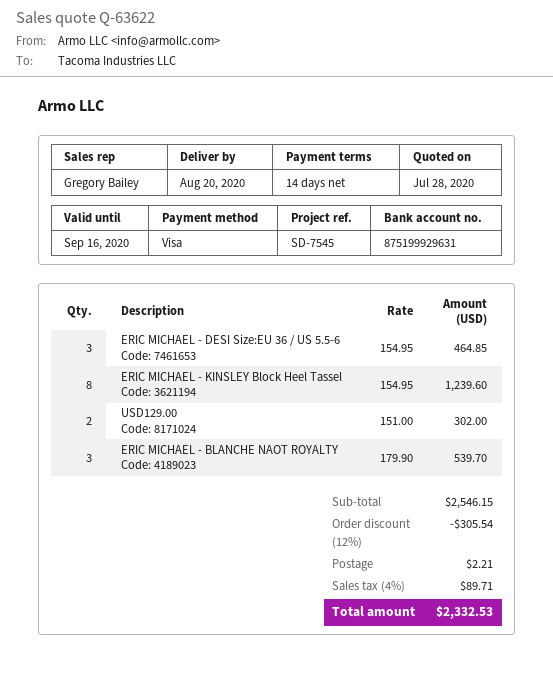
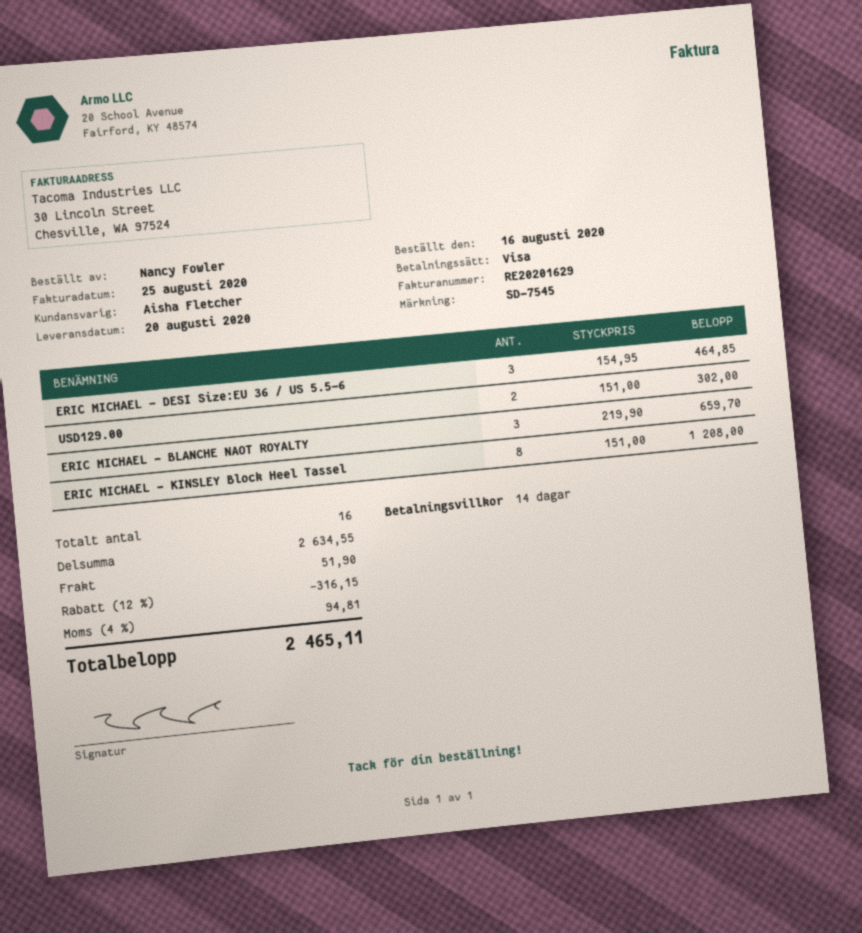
sales rep: Gregory Bailey -> Aisha Fletcher
ERIC MICHAEL - KINSLEY Block Heel Tassel: 8 x 154.95 = 1239.60 -> 8 x 151.00 = 1208.00
ERIC MICHAEL - BLANCHE NAOT ROYALTY: 3 x 179.90 = 539.70 -> 3 x 219.90 = 659.70
subtotal: 2546.15 -> 2634.55
discount: 12% = 305.54 -> 12% = 316.15
shipping: 2.21 -> 51.90
tax: 4% = 89.71 -> 4% = 94.81
total: 2332.53 -> 2465.11

